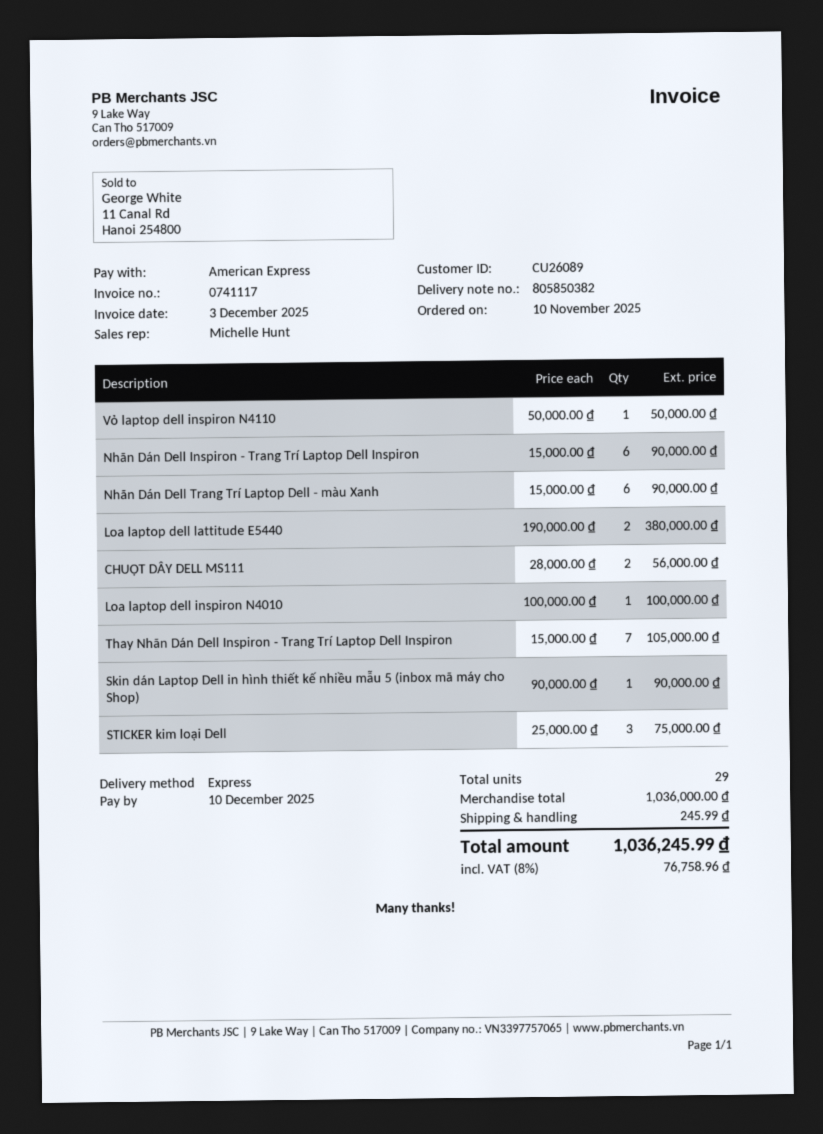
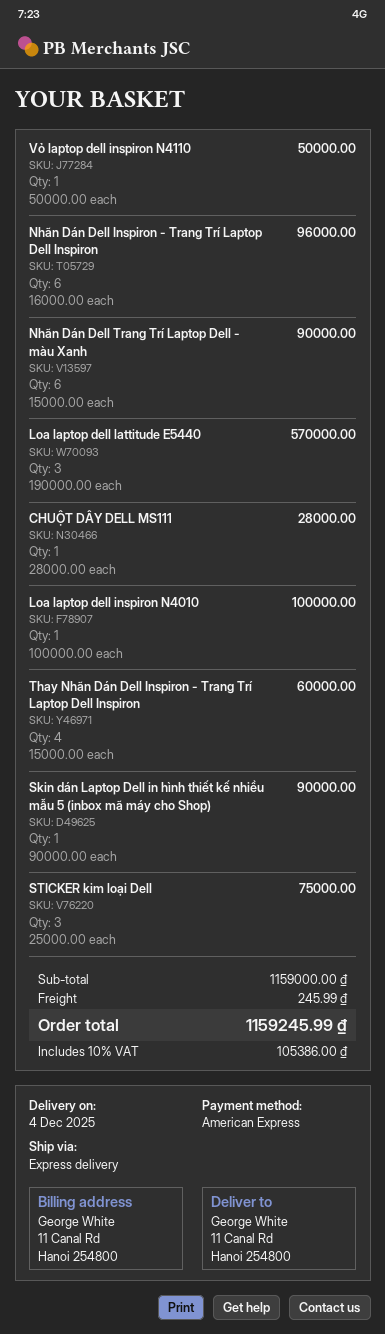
Nhãn Dán Dell Inspiron - Trang Trí Laptop Dell Inspiron: 6 x 15000.00 = 90000.00 -> 6 x 16000.00 = 96000.00
Loa laptop dell lattitude E5440: 2 x 190000.00 = 380000.00 -> 3 x 190000.00 = 570000.00
CHUỘT DÂY DELL MS111: 2 x 28000.00 = 56000.00 -> 1 x 28000.00 = 28000.00
Thay Nhãn Dán Dell Inspiron - Trang Trí Laptop Dell Inspiron: 7 x 15000.00 = 105000.00 -> 4 x 15000.00 = 60000.00
subtotal: 1036000.00 -> 1159000.00
tax: 8% = 76758.96 -> 10% = 105386.00
total: 1036245.99 -> 1159245.99

